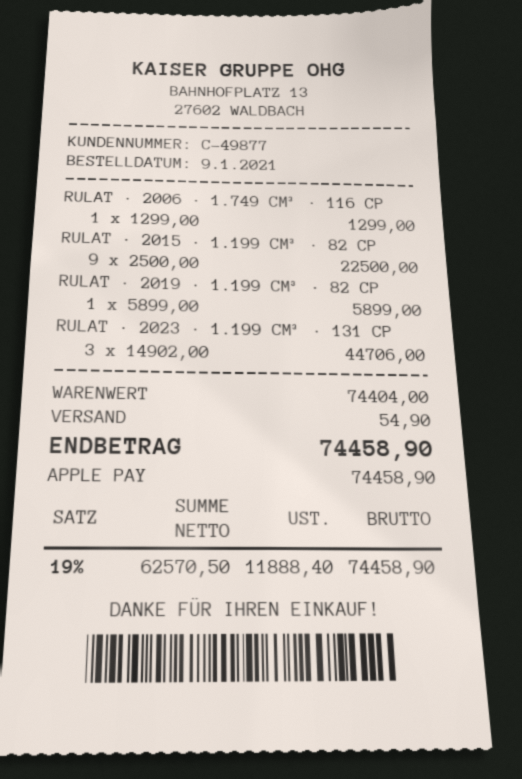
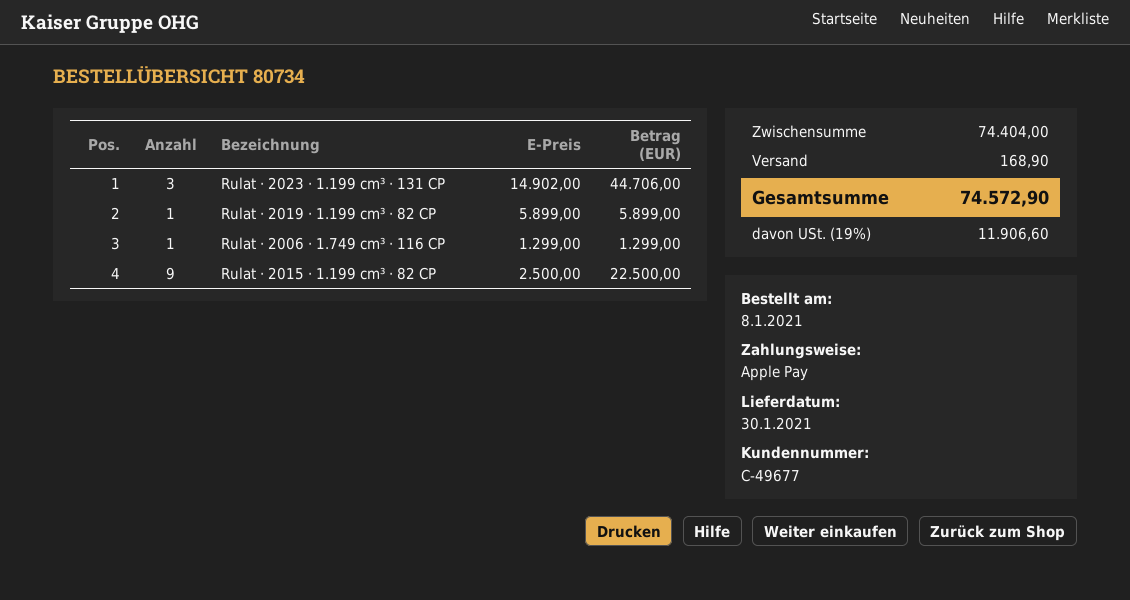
order date: 2021-01-09 -> 2021-01-08
customer number: C-49877 -> C-49677
shipping: 54.90 -> 168.90
tax: 19% = 11888.40 -> 19% = 11906.60
total: 74458.90 -> 74572.90

